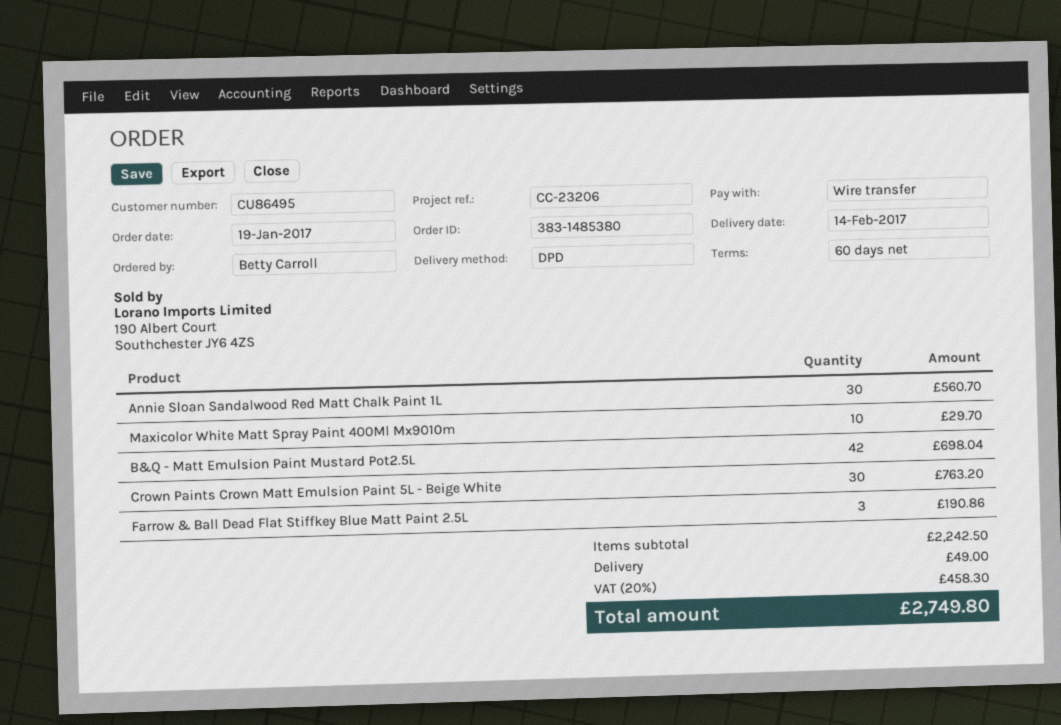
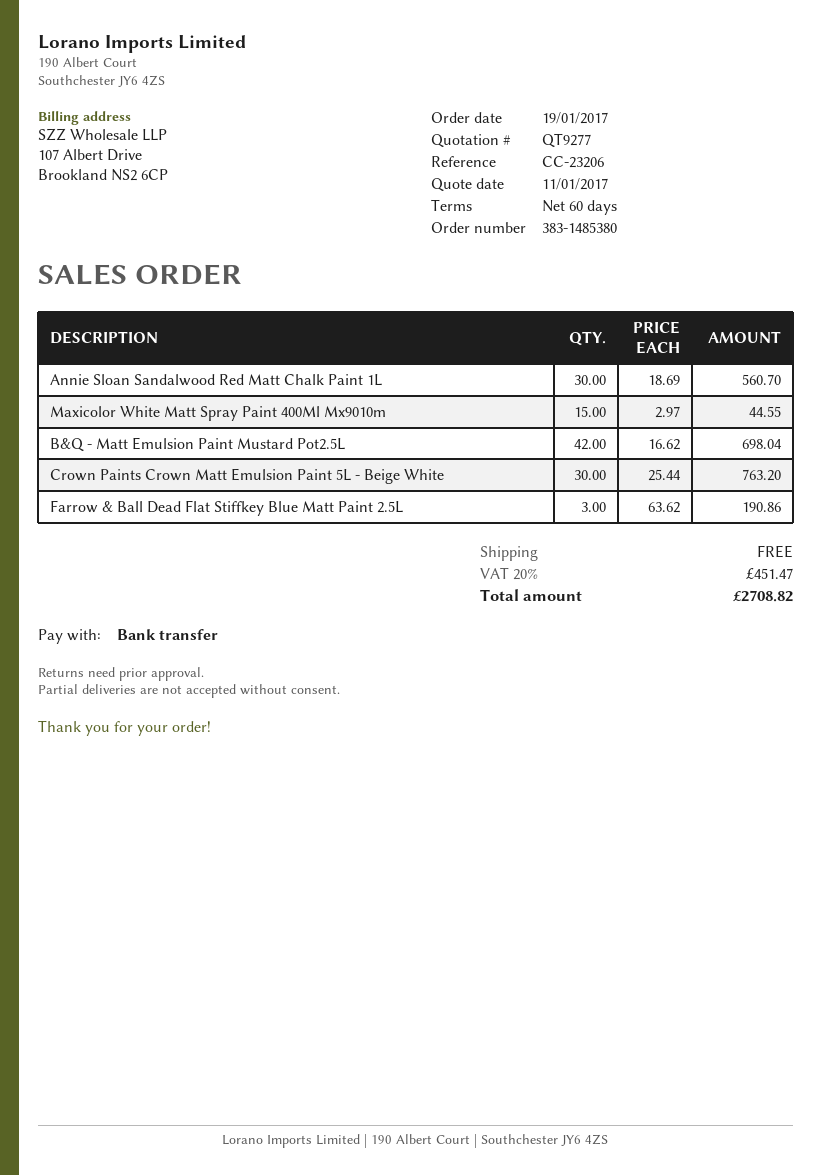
Maxicolor White Matt Spray Paint 400Ml Mx9010m: 10 for 29.70 -> 15 for 44.55
shipping: 49.00 -> 0.00
tax: 20% = 458.30 -> 20% = 451.47
total: 2749.80 -> 2708.82

